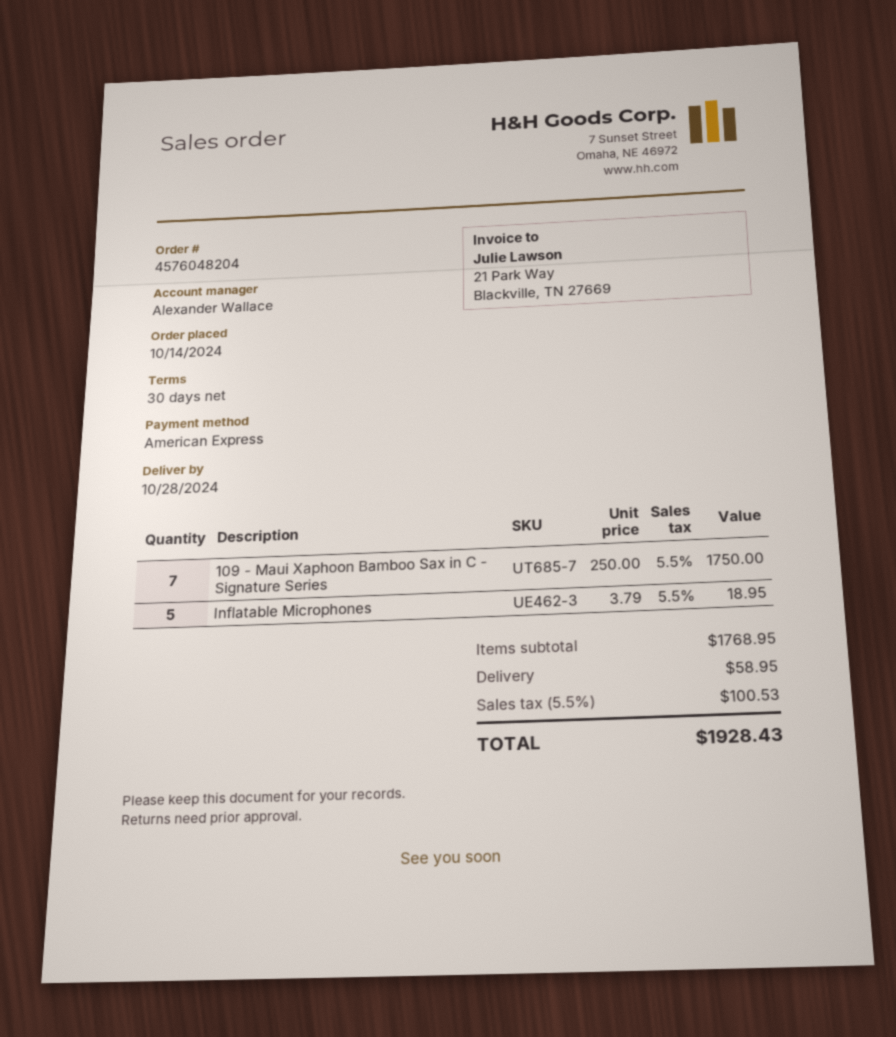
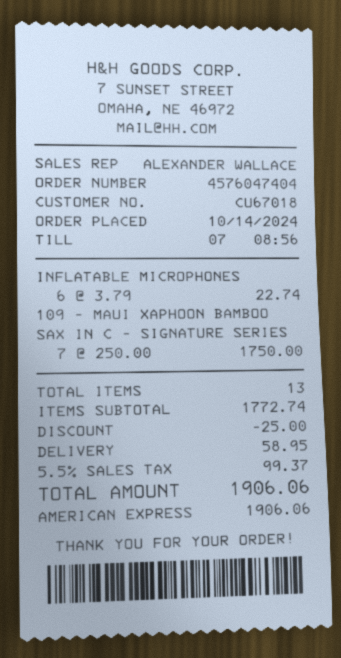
order number: 4576048204 -> 4576047404
Inflatable Microphones: 5 x 3.79 = 18.95 -> 6 x 3.79 = 22.74
subtotal: 1768.95 -> 1772.74
discount: none -> 25.00
tax: 5.5% = 100.53 -> 5.5% = 99.37
total: 1928.43 -> 1906.06

